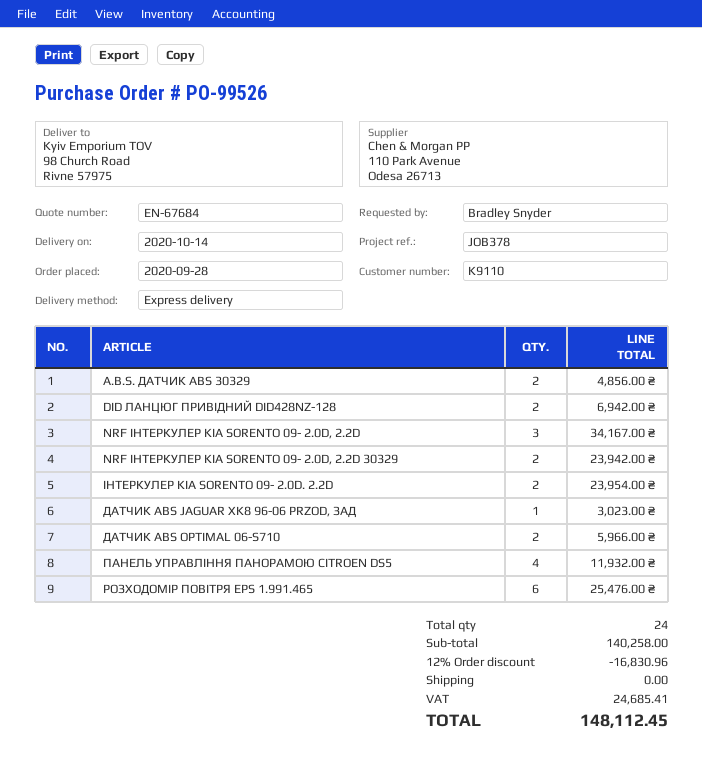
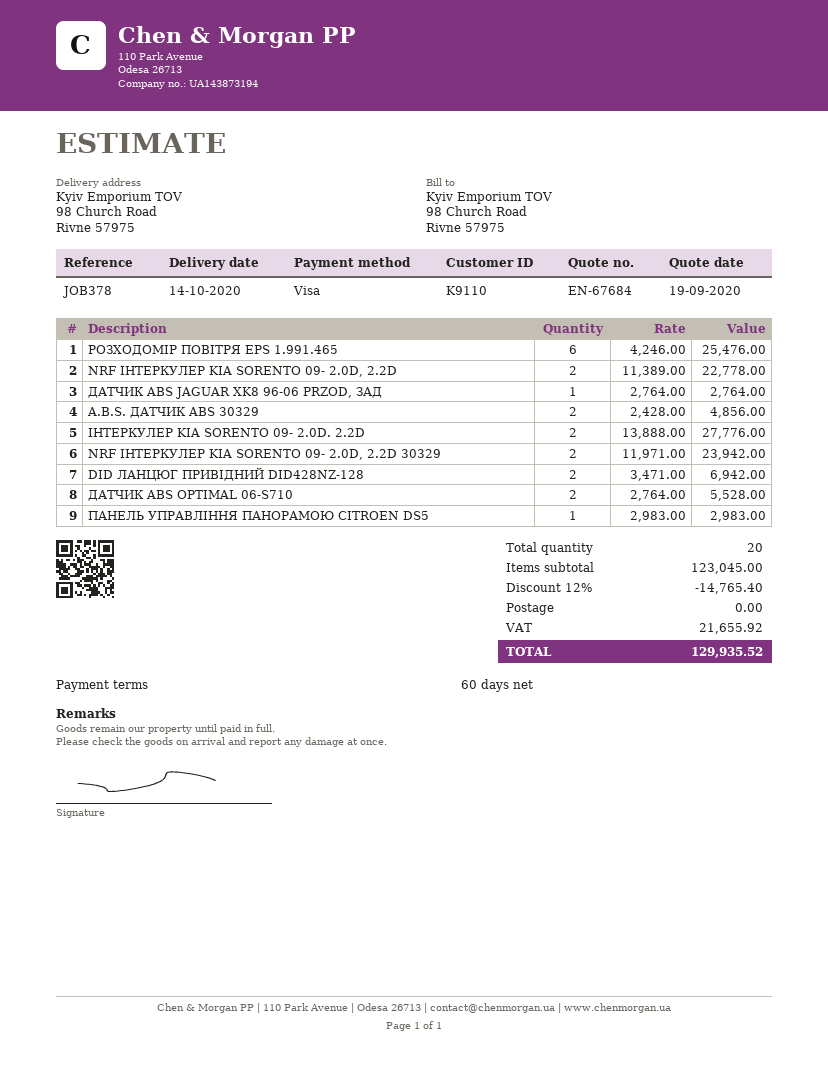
NRF ІНТЕРКУЛЕР KIA SORENTO 09- 2.0D, 2.2D: 3 for 34167.00 -> 2 for 22778.00
ІНТЕРКУЛЕР KIA SORENTO 09- 2.0D. 2.2D: 2 for 23954.00 -> 2 for 27776.00
ДАТЧИК ABS JAGUAR XK8 96-06 PRZOD, ЗАД: 1 for 3023.00 -> 1 for 2764.00
ДАТЧИК ABS OPTIMAL 06-S710: 2 for 5966.00 -> 2 for 5528.00
ПАНЕЛЬ УПРАВЛІННЯ ПАНОРАМОЮ CITROEN DS5: 4 for 11932.00 -> 1 for 2983.00
total quantity: 24 -> 20
subtotal: 140258.00 -> 123045.00
discount: 12% = 16830.96 -> 12% = 14765.40
tax: 24685.41 -> 21655.92
total: 148112.45 -> 129935.52

